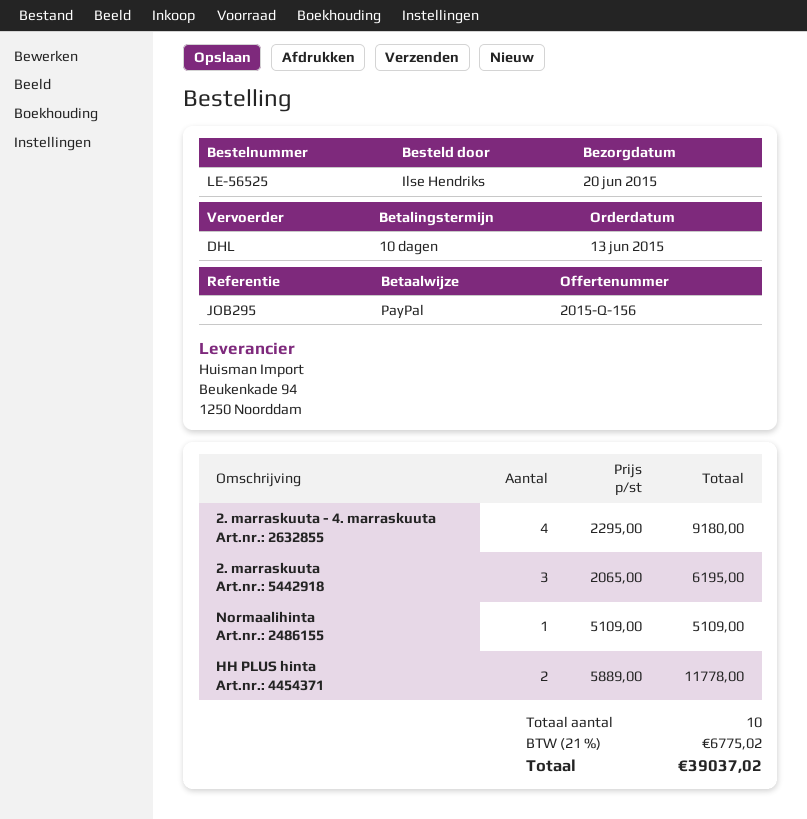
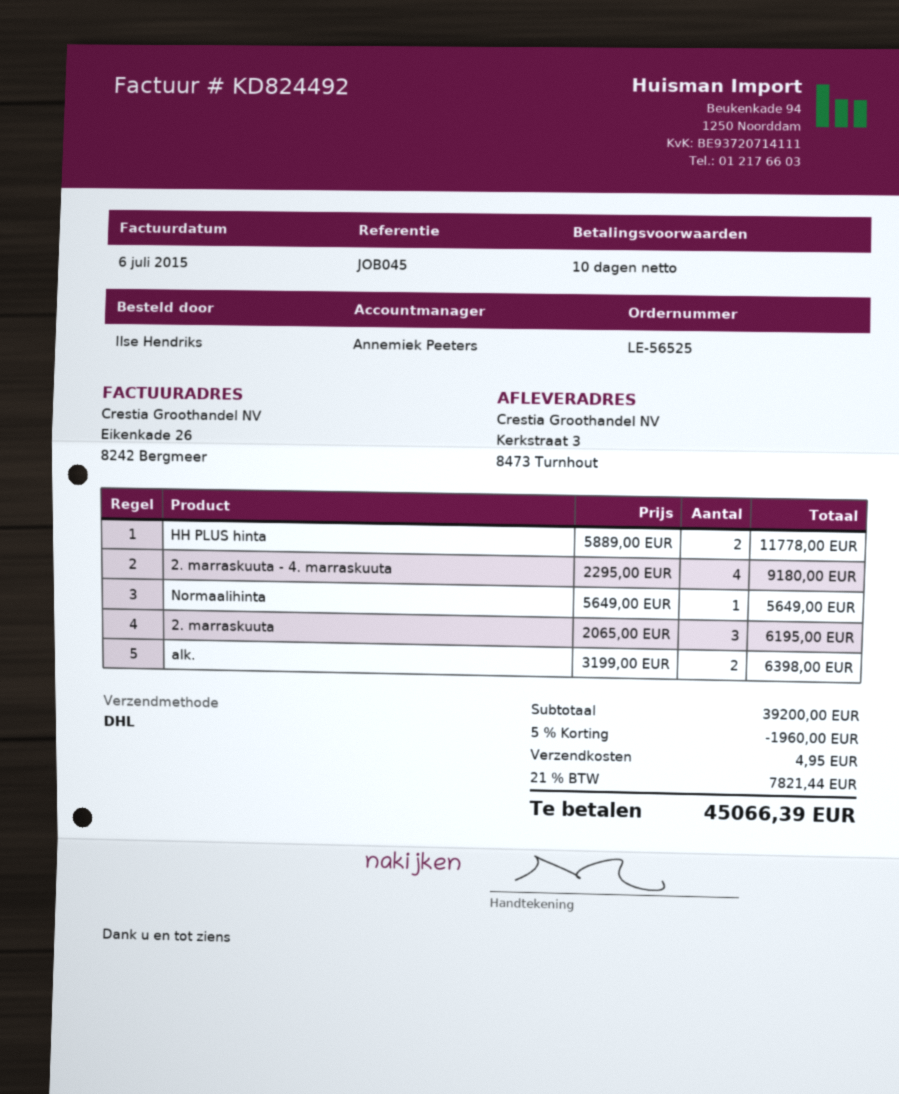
reference: JOB295 -> JOB045
Normaalihinta: 1 x 5109.00 = 5109.00 -> 1 x 5649.00 = 5649.00
alk.: none -> 2 x 3199.00 = 6398.00
discount: none -> 5% = 1960.00
shipping: none -> 4.95
tax: 21% = 6775.02 -> 21% = 7821.44
total: 39037.02 -> 45066.39

